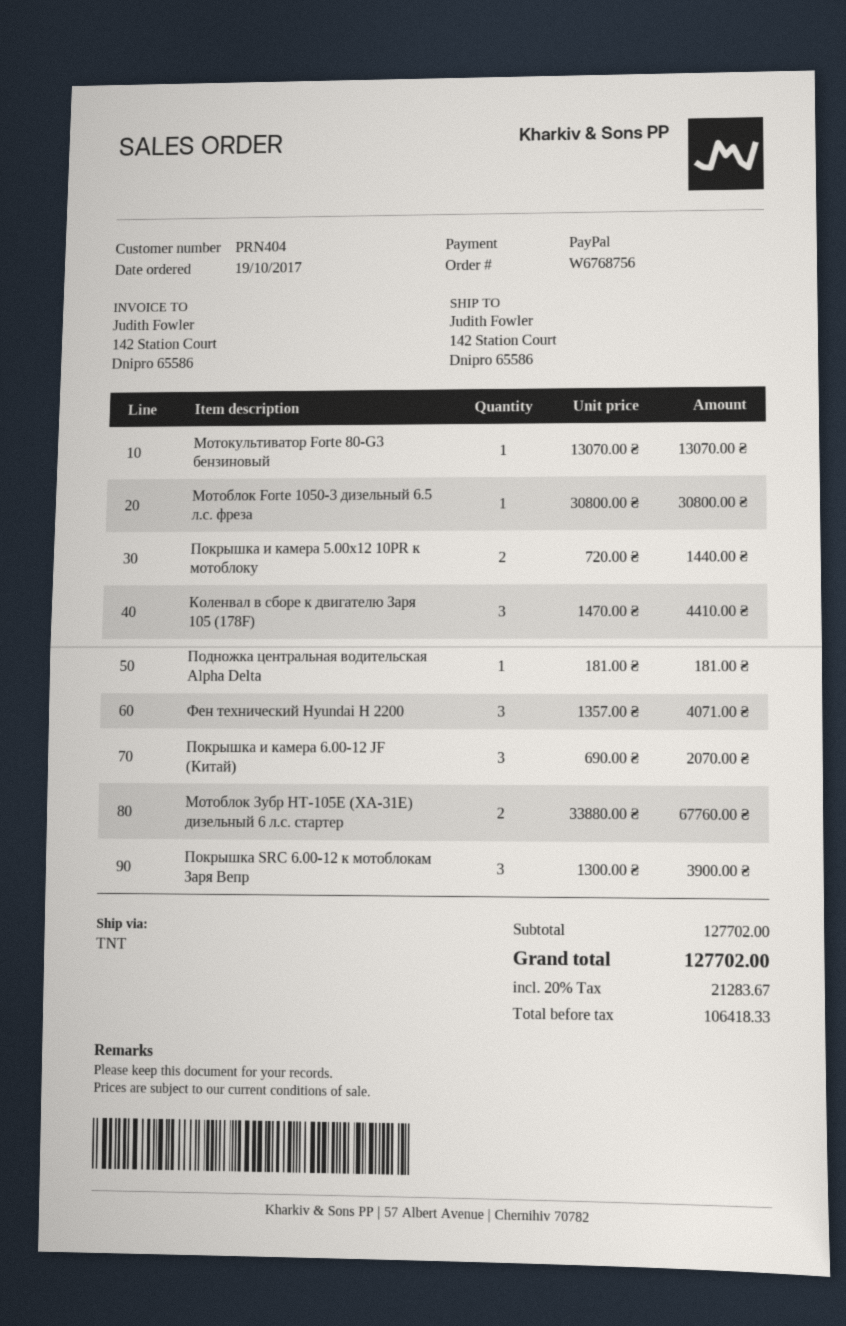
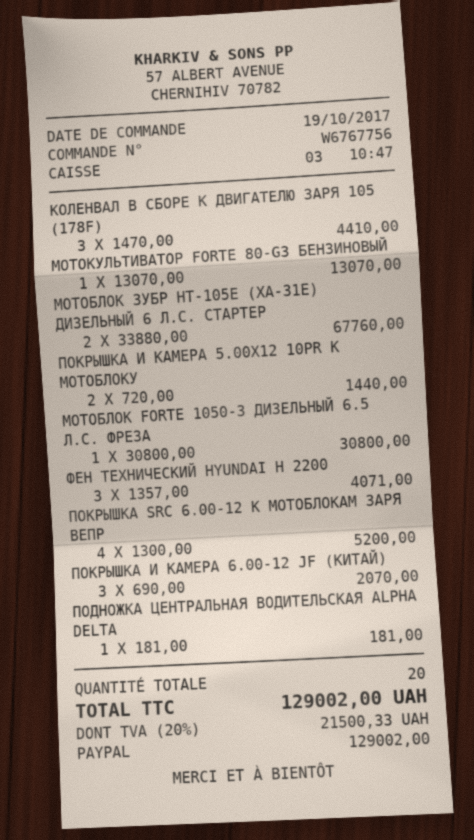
order number: W6768756 -> W6767756
Покрышка SRC 6.00-12 к мотоблокам Заря Вепр: 3 x 1300.00 = 3900.00 -> 4 x 1300.00 = 5200.00
tax: 20% = 21283.67 -> 20% = 21500.33
total: 127702.00 -> 129002.00

